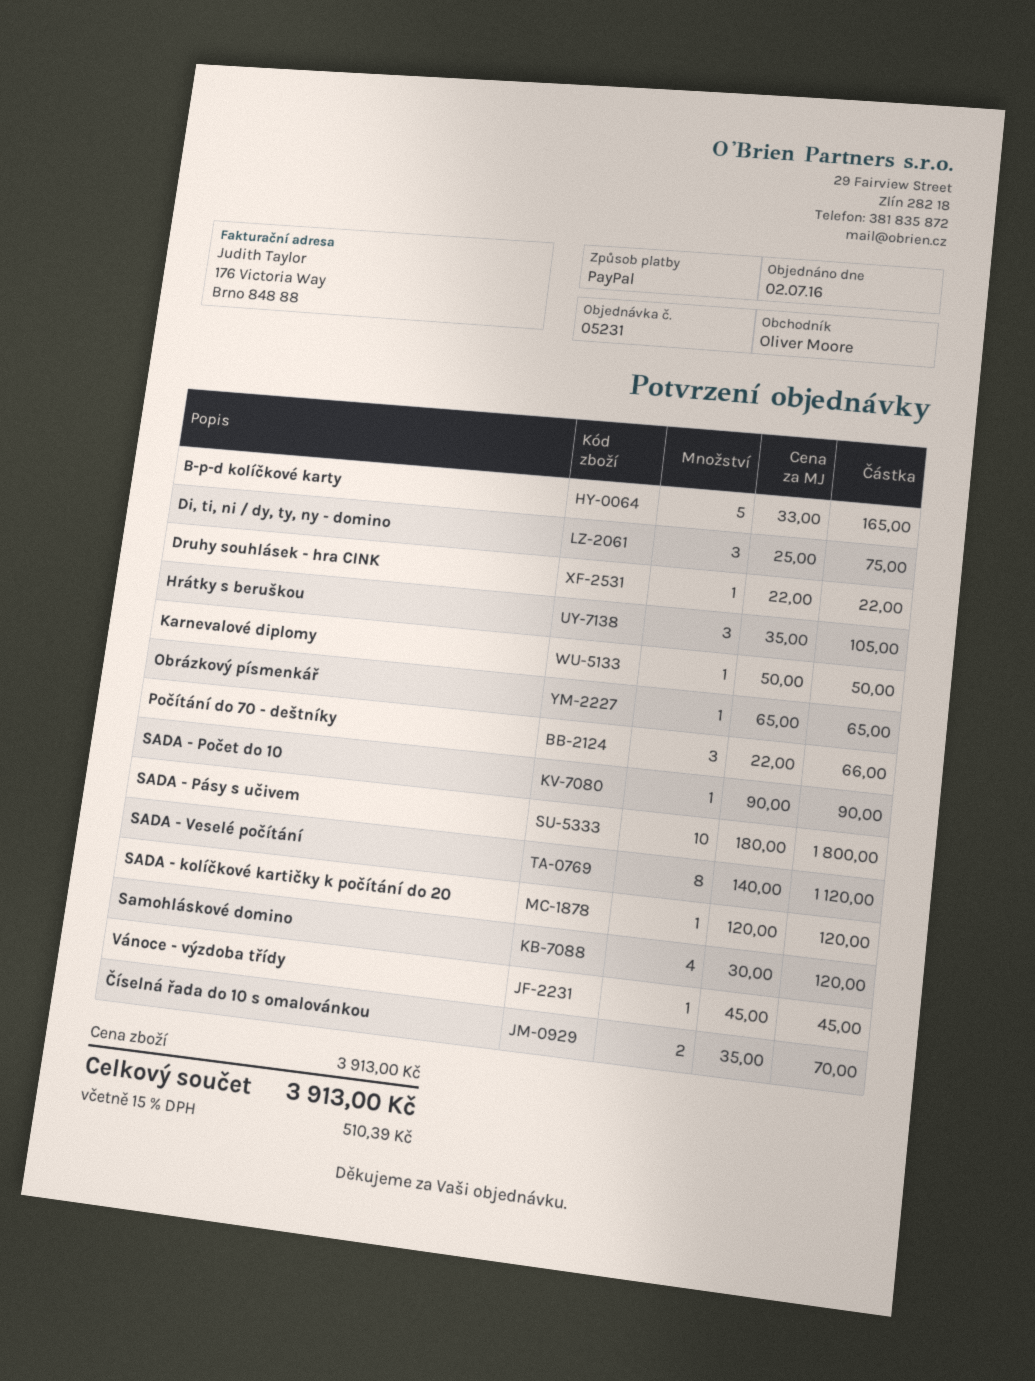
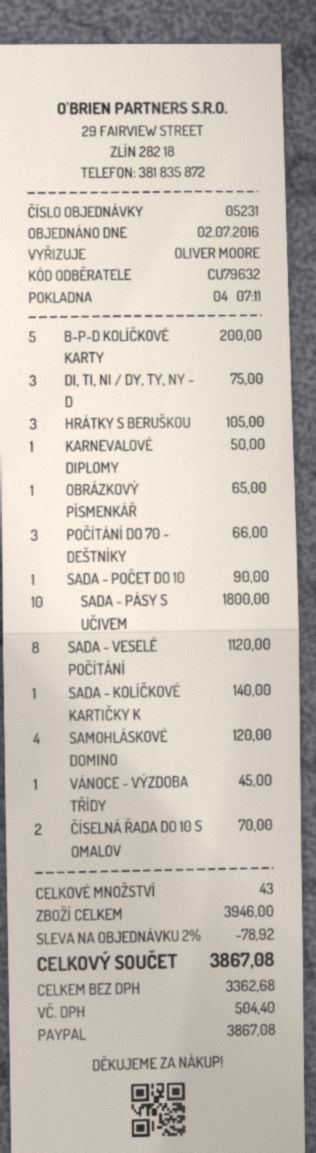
B-p-d kolíčkové karty: 5 for 165.00 -> 5 for 200.00
Druhy souhlásek - hra CINK: 1 for 22.00 -> none
SADA - kolíčkové kartičky k počítání do 20: 1 for 120.00 -> 1 for 140.00
subtotal: 3913.00 -> 3946.00
discount: none -> 2% = 78.92
tax: 510.39 -> 504.40
total: 3913.00 -> 3867.08

